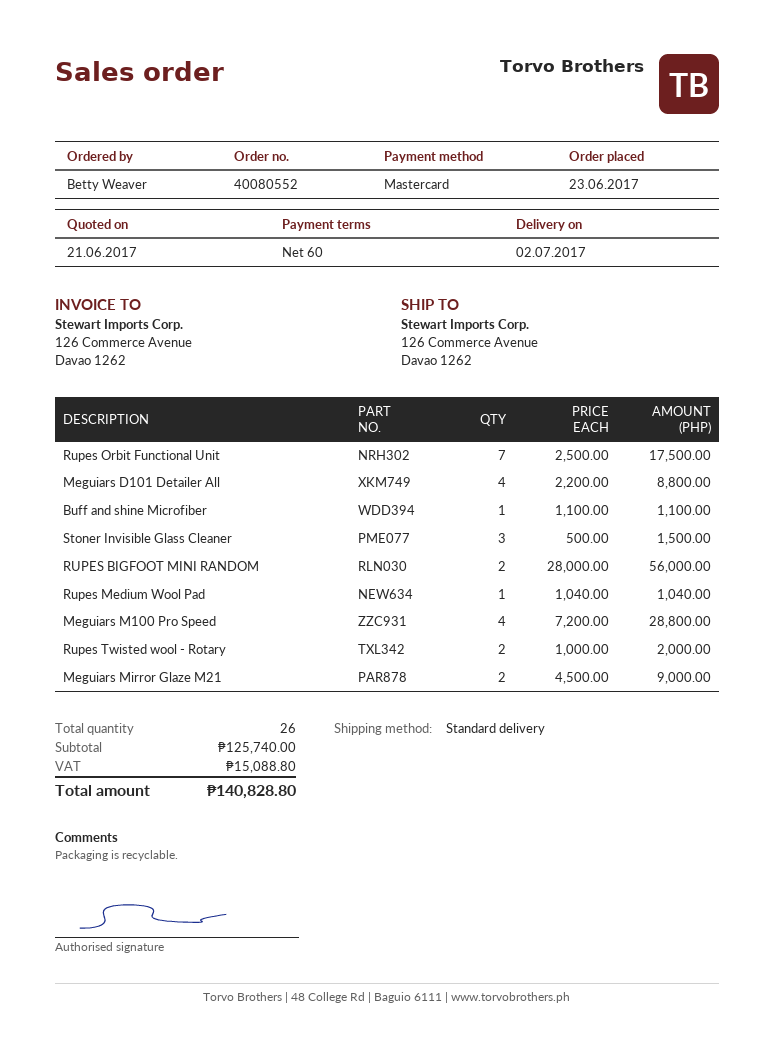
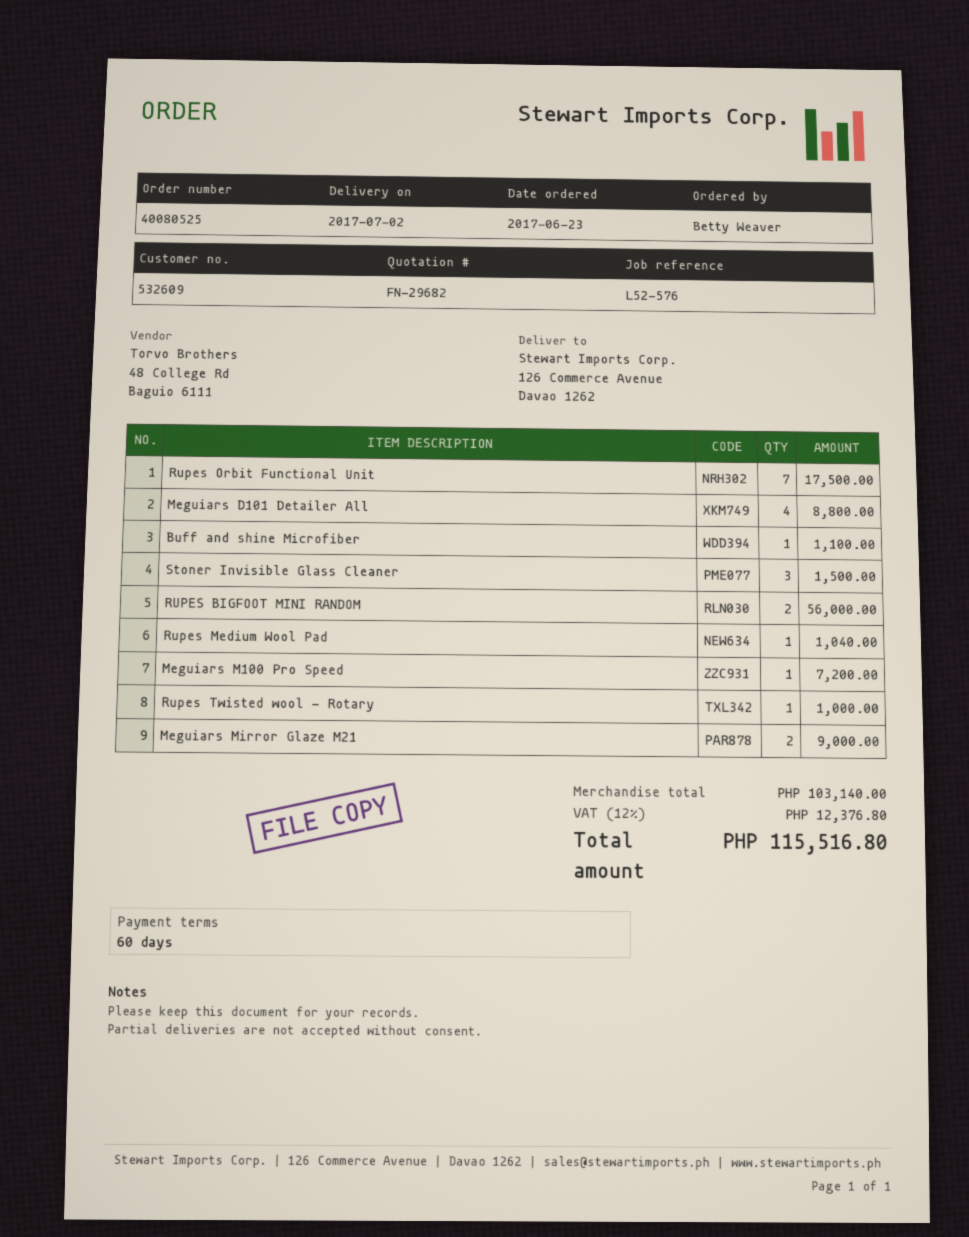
order number: 40080552 -> 40080525
Meguiars M100 Pro Speed: 4 for 28800.00 -> 1 for 7200.00
Rupes Twisted wool - Rotary: 2 for 2000.00 -> 1 for 1000.00
subtotal: 125740.00 -> 103140.00
tax: 15088.80 -> 12376.80
total: 140828.80 -> 115516.80

